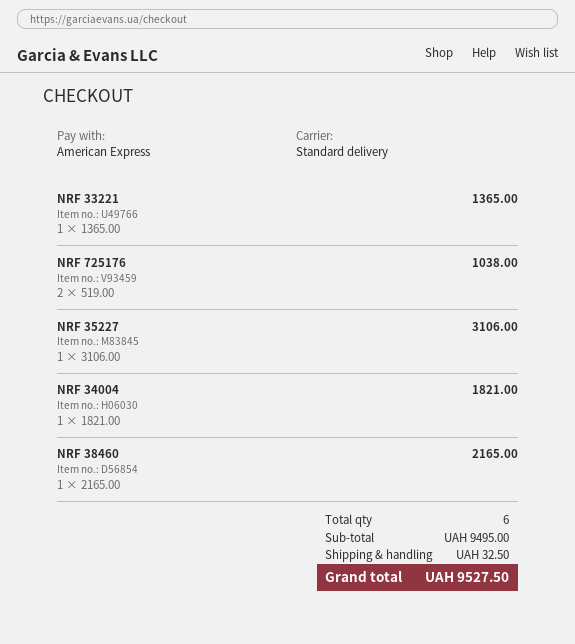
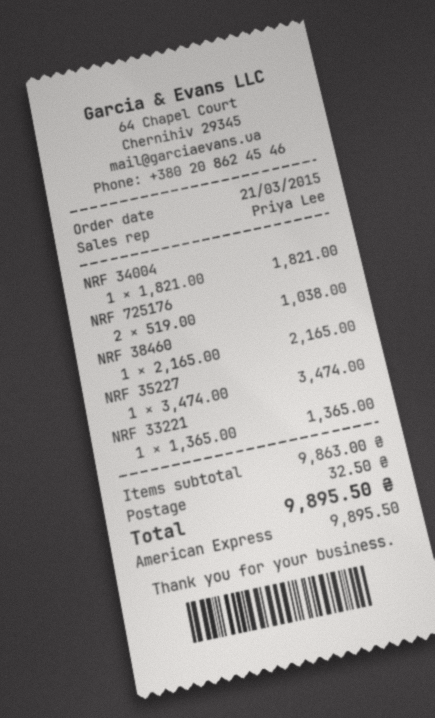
NRF 35227: 1 x 3106.00 = 3106.00 -> 1 x 3474.00 = 3474.00
subtotal: 9495.00 -> 9863.00
total: 9527.50 -> 9895.50

